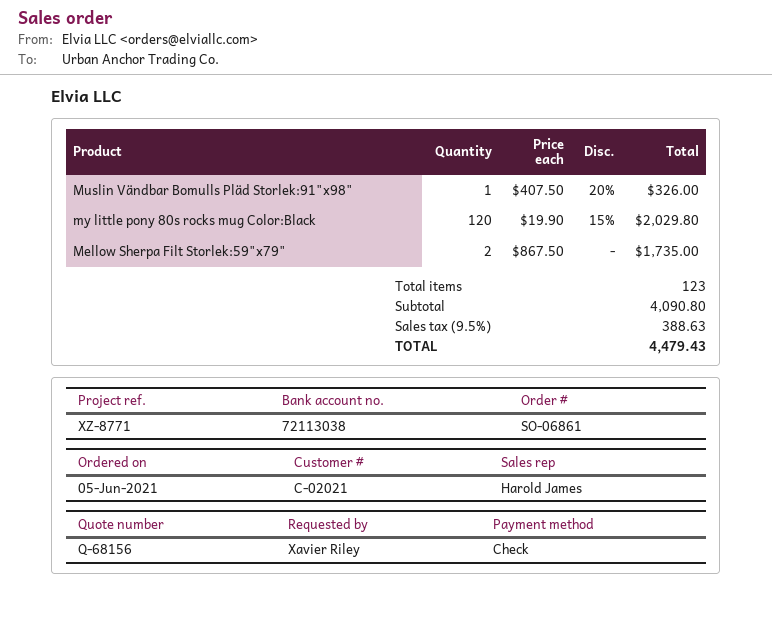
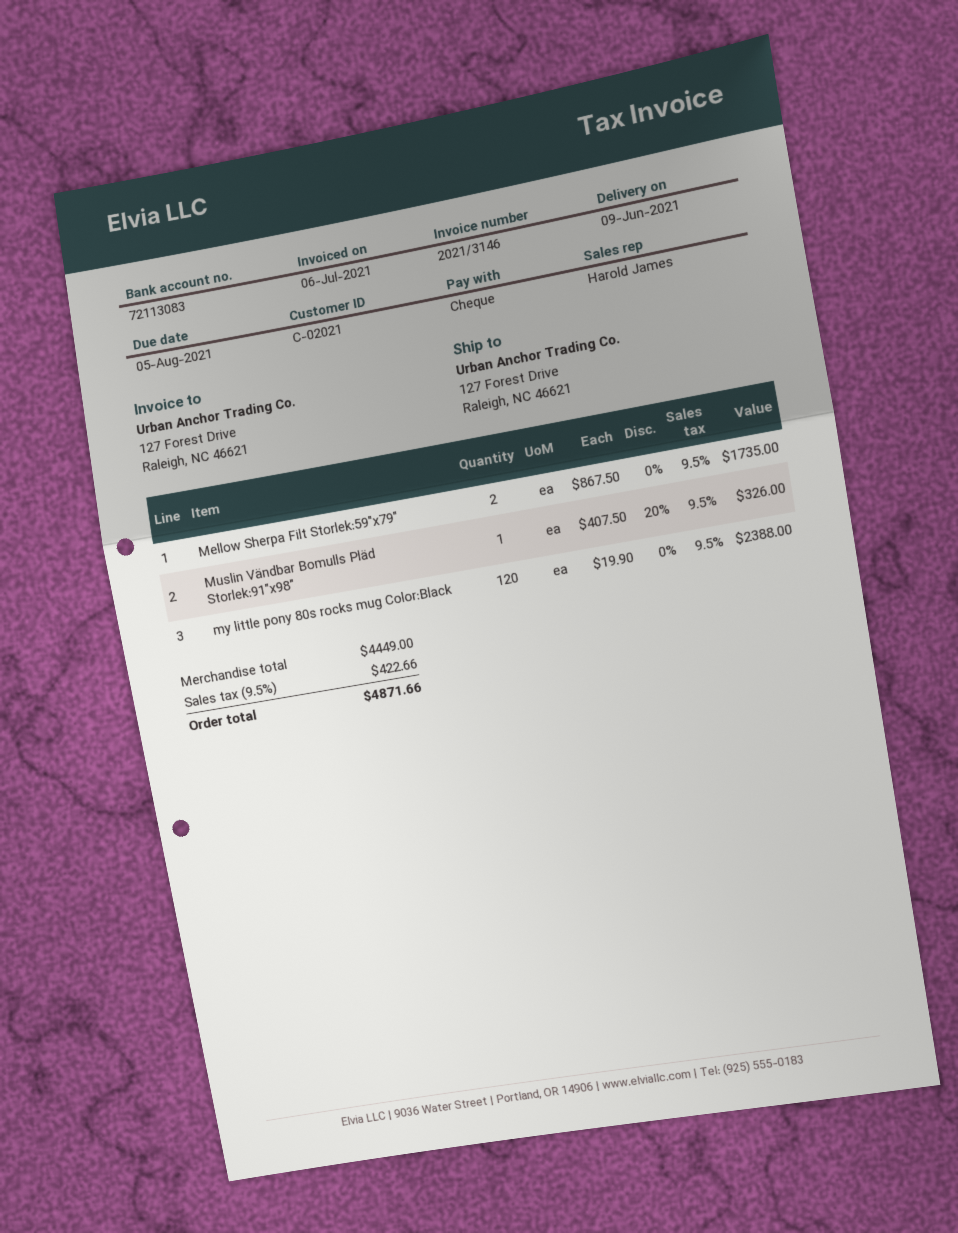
bank account: 72113038 -> 72113083
my little pony 80s rocks mug Color:Black: 120 x 19.90 - 15% = 2029.80 -> 120 x 19.90 = 2388.00
subtotal: 4090.80 -> 4449.00
tax: 9.5% = 388.63 -> 9.5% = 422.66
total: 4479.43 -> 4871.66

